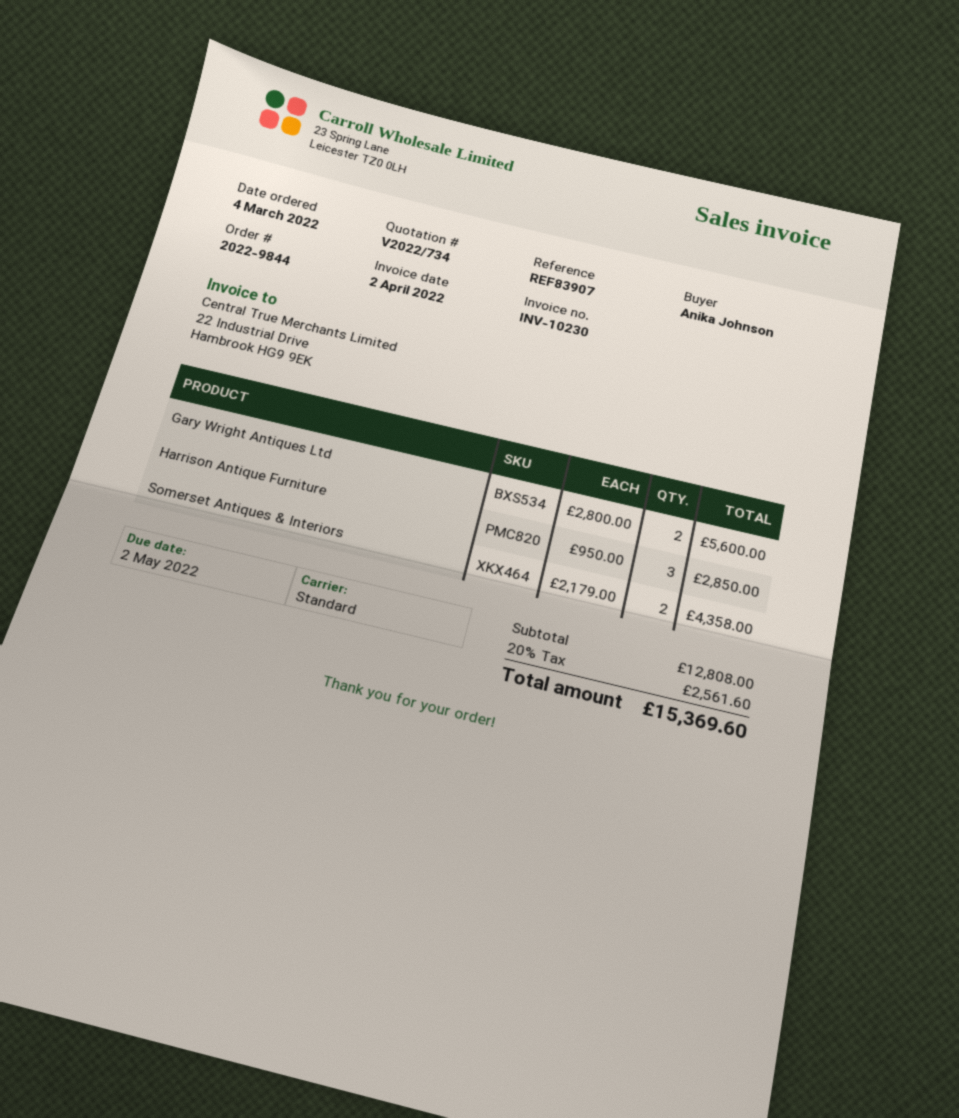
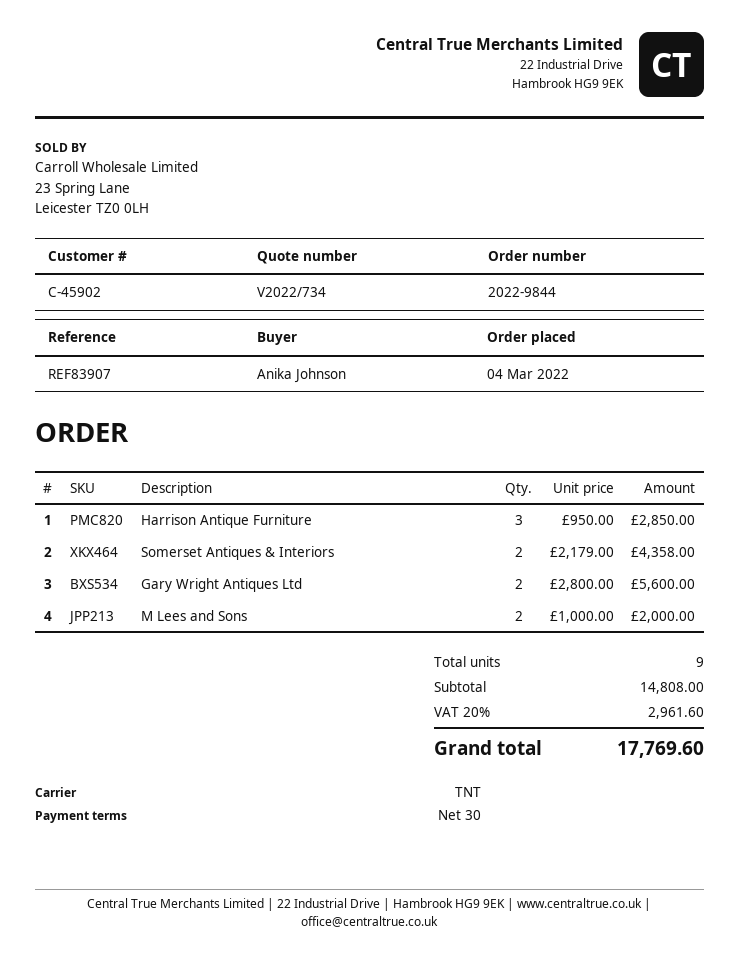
shipping method: standard -> TNT
M Lees and Sons: none -> 2 x 1000.00 = 2000.00
subtotal: 12808.00 -> 14808.00
tax: 20% = 2561.60 -> 20% = 2961.60
total: 15369.60 -> 17769.60

